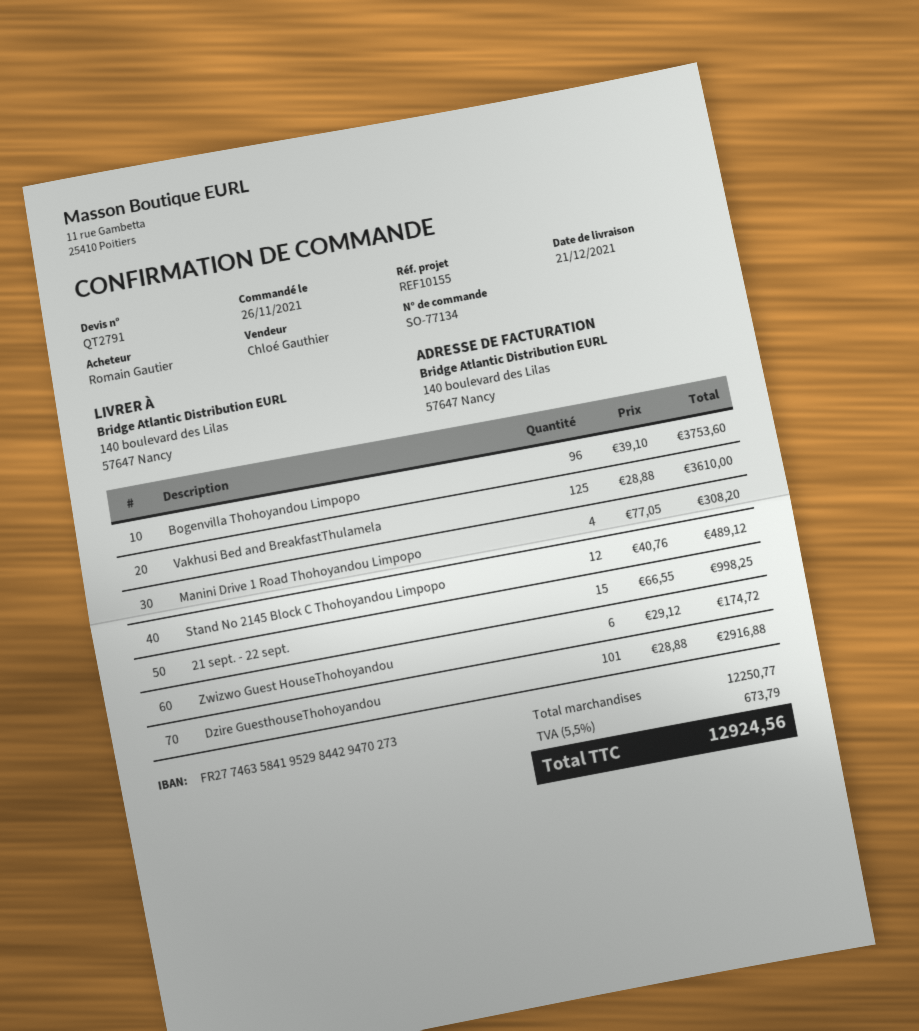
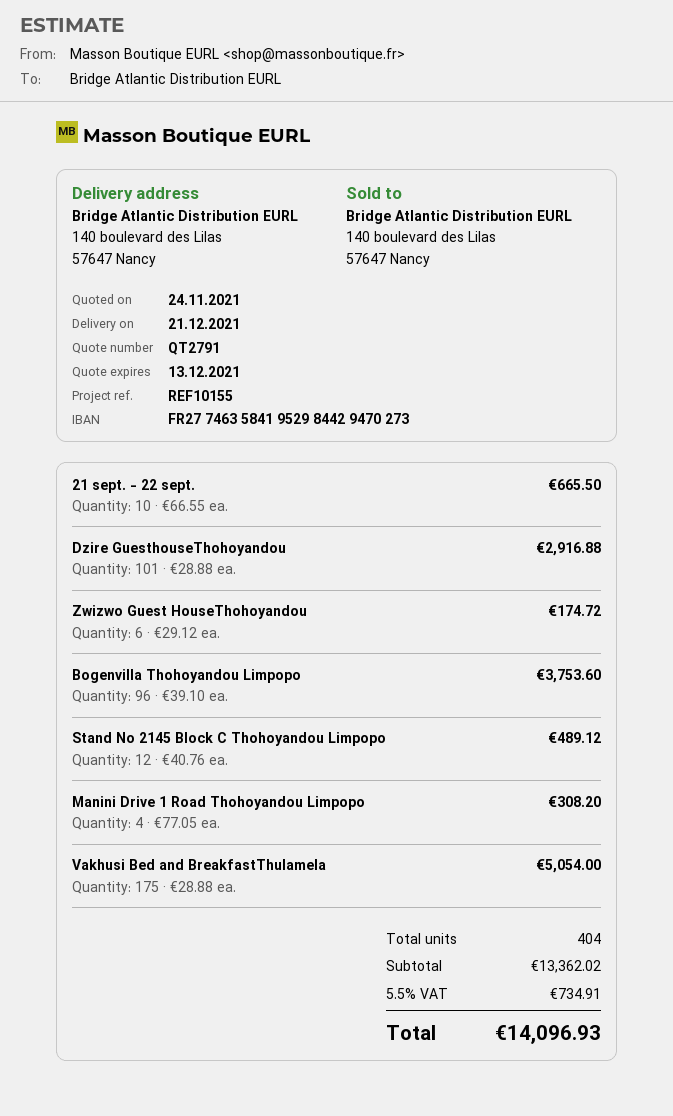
Vakhusi Bed and BreakfastThulamela: 125 x 28.88 = 3610.00 -> 175 x 28.88 = 5054.00
21 sept. - 22 sept.: 15 x 66.55 = 998.25 -> 10 x 66.55 = 665.50
subtotal: 12250.77 -> 13362.02
tax: 5.5% = 673.79 -> 5.5% = 734.91
total: 12924.56 -> 14096.93

